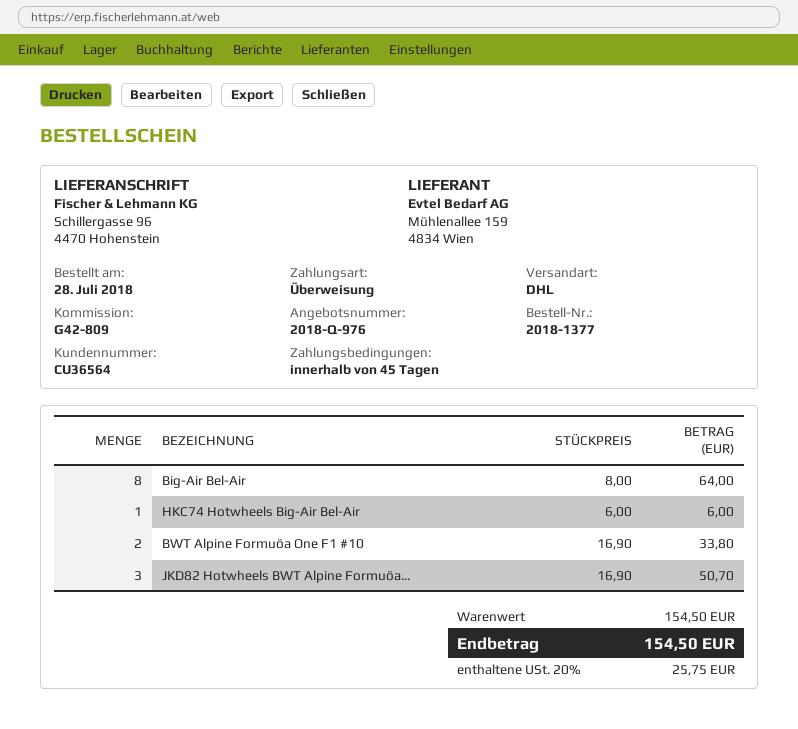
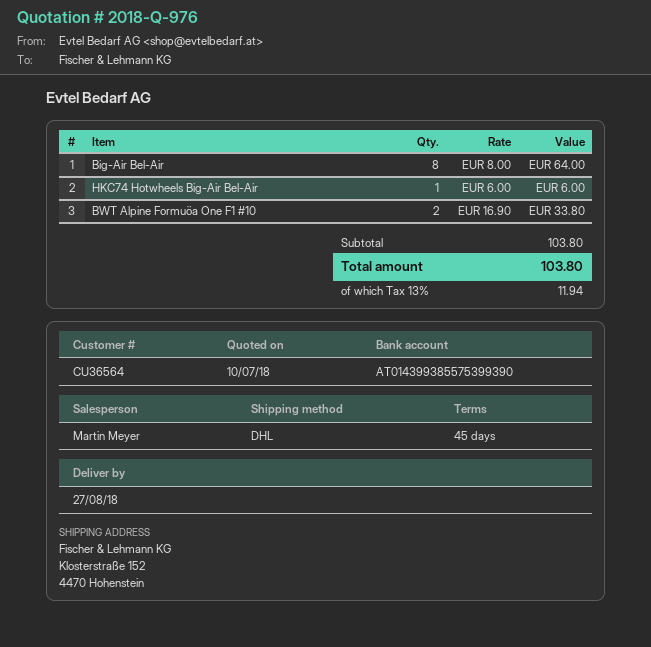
ship to: Schillergasse 96, 4470 Hohenstein -> Klosterstraße 152, 4470 Hohenstein
JKD82 Hotwheels BWT Alpine Formuöa...: 3 x 16.90 = 50.70 -> none
subtotal: 154.50 -> 103.80
tax: 20% = 25.75 -> 13% = 11.94
total: 154.50 -> 103.80

